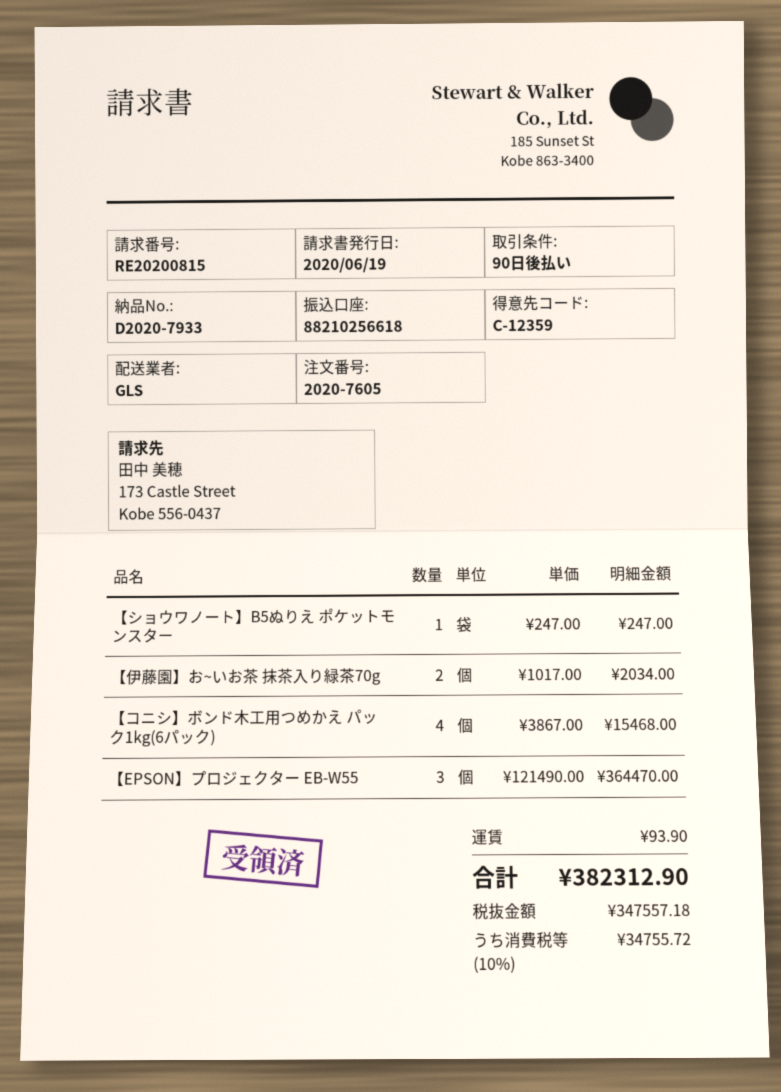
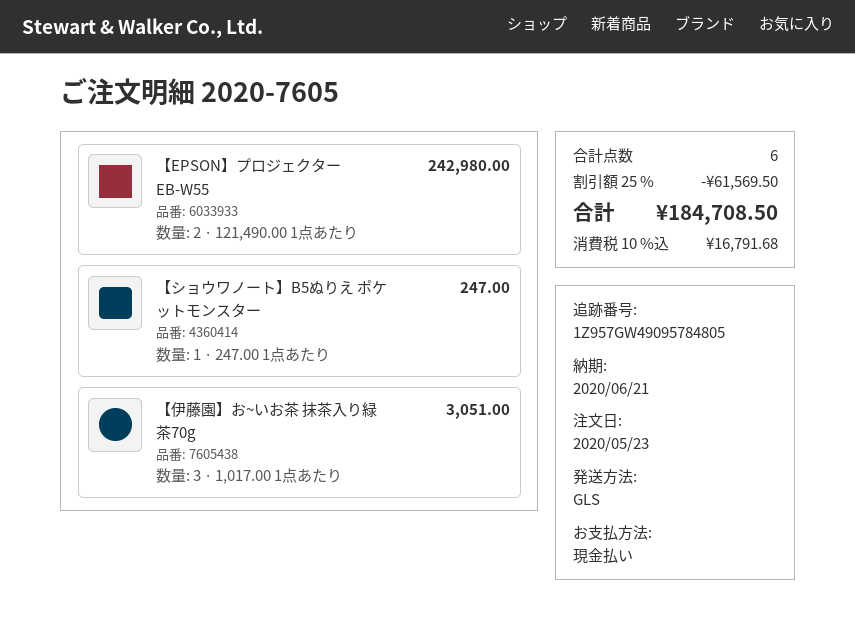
【伊藤園】お~いお茶 抹茶入り緑茶70g: 2 x 1017.00 = 2034.00 -> 3 x 1017.00 = 3051.00
【コニシ】ボンド木工用つめかえ パック1kg(6パック): 4 x 3867.00 = 15468.00 -> none
【EPSON】プロジェクター EB-W55: 3 x 121490.00 = 364470.00 -> 2 x 121490.00 = 242980.00
discount: none -> 25% = 61569.50
shipping: 93.90 -> none
tax: 10% = 34755.72 -> 10% = 16791.68
total: 382312.90 -> 184708.50

